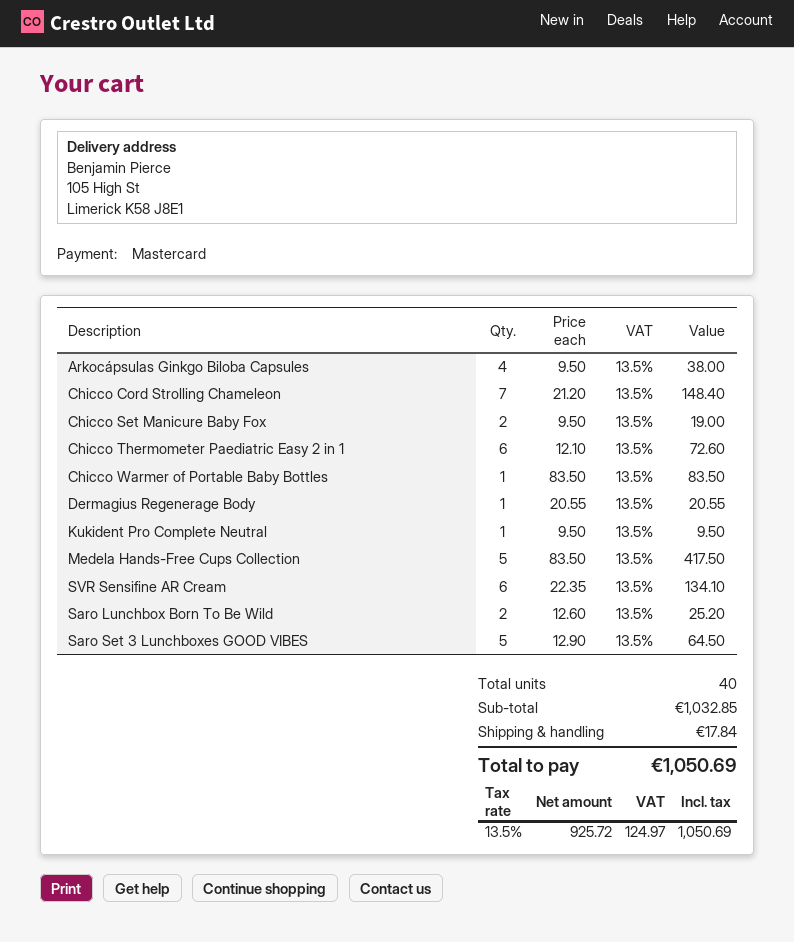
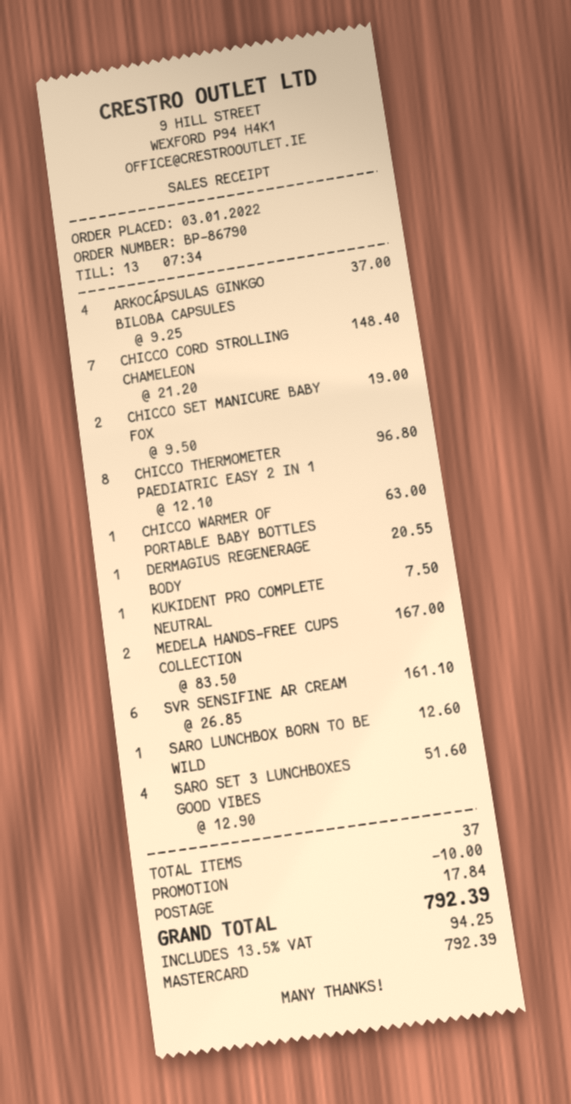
Arkocápsulas Ginkgo Biloba Capsules: 4 x 9.50 = 38.00 -> 4 x 9.25 = 37.00
Chicco Thermometer Paediatric Easy 2 in 1: 6 x 12.10 = 72.60 -> 8 x 12.10 = 96.80
Chicco Warmer of Portable Baby Bottles: 1 x 83.50 = 83.50 -> 1 x 63.00 = 63.00
Kukident Pro Complete Neutral: 1 x 9.50 = 9.50 -> 1 x 7.50 = 7.50
Medela Hands-Free Cups Collection: 5 x 83.50 = 417.50 -> 2 x 83.50 = 167.00
SVR Sensifine AR Cream: 6 x 22.35 = 134.10 -> 6 x 26.85 = 161.10
Saro Lunchbox Born To Be Wild: 2 x 12.60 = 25.20 -> 1 x 12.60 = 12.60
Saro Set 3 Lunchboxes GOOD VIBES: 5 x 12.90 = 64.50 -> 4 x 12.90 = 51.60
total quantity: 40 -> 37
discount: none -> 10.00
tax: 13.5% = 124.97 -> 13.5% = 94.25
total: 1050.69 -> 792.39

